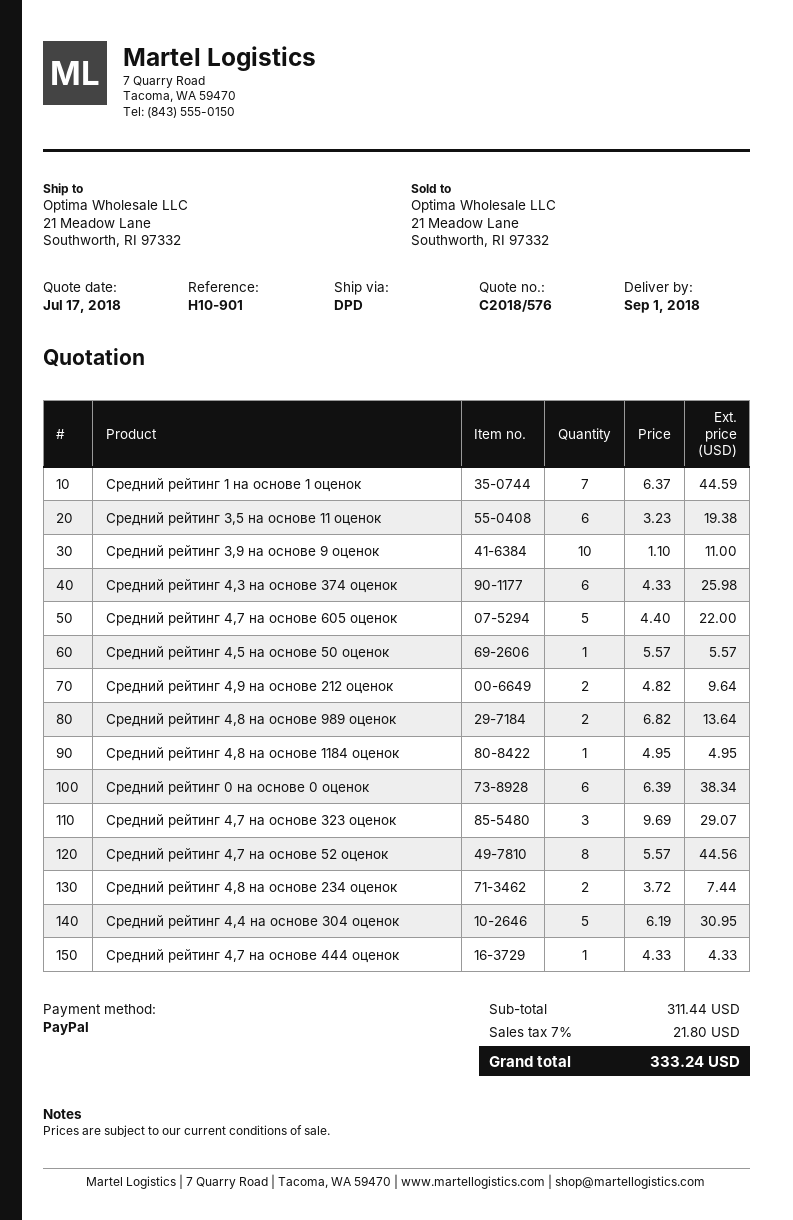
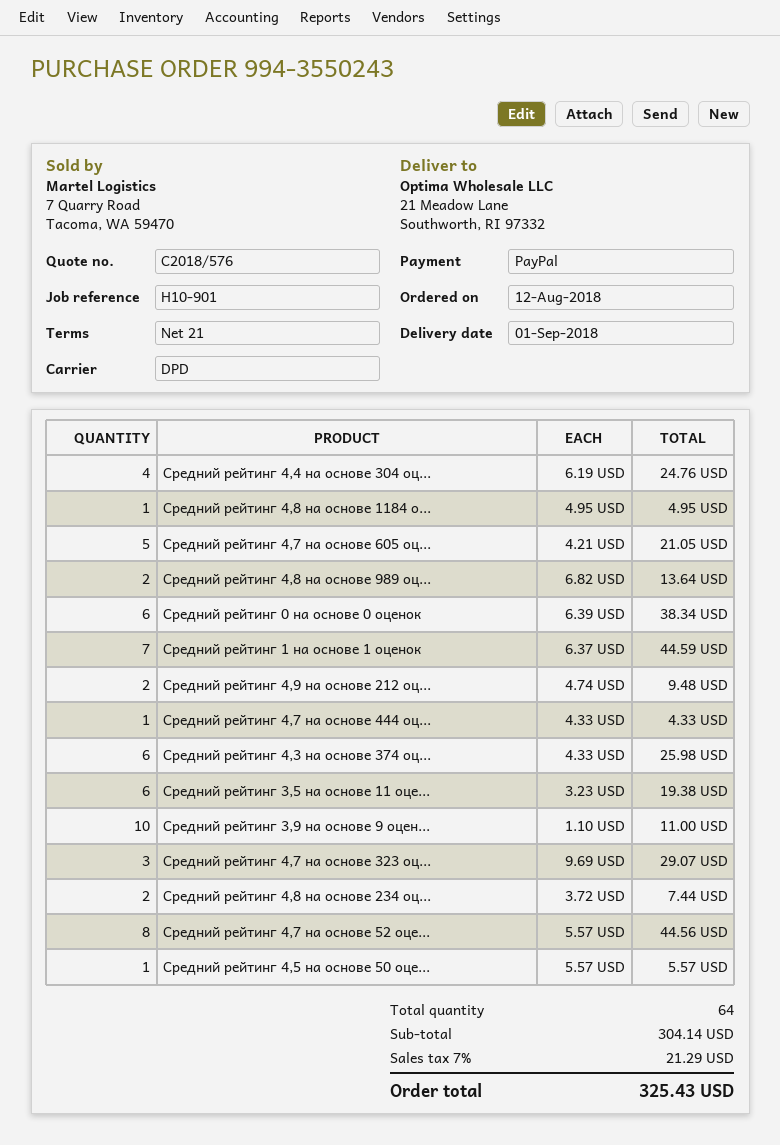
Средний рейтинг 4,7 на основе 605 оценок: 5 x 4.40 = 22.00 -> 5 x 4.21 = 21.05
Средний рейтинг 4,9 на основе 212 оценок: 2 x 4.82 = 9.64 -> 2 x 4.74 = 9.48
Средний рейтинг 4,4 на основе 304 оценок: 5 x 6.19 = 30.95 -> 4 x 6.19 = 24.76
subtotal: 311.44 -> 304.14
tax: 7% = 21.80 -> 7% = 21.29
total: 333.24 -> 325.43

